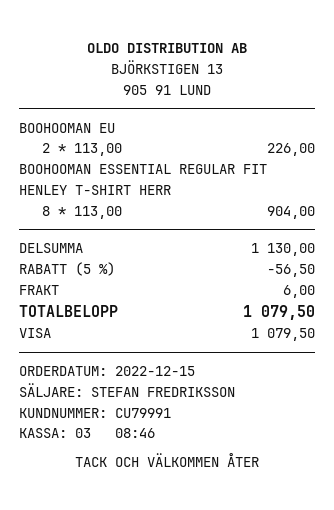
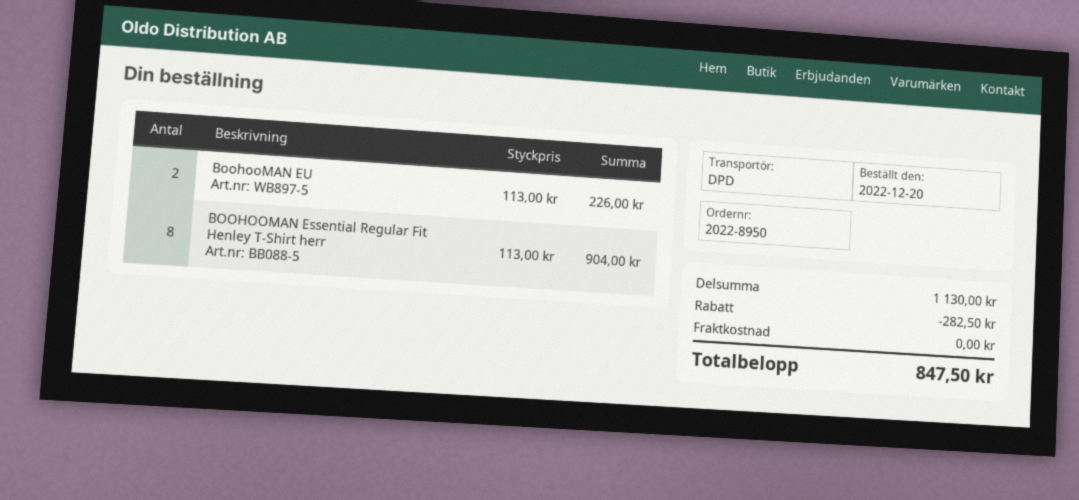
order date: 2022-12-15 -> 2022-12-20
discount: 56.50 -> 282.50
shipping: 6.00 -> 0.00
total: 1079.50 -> 847.50

